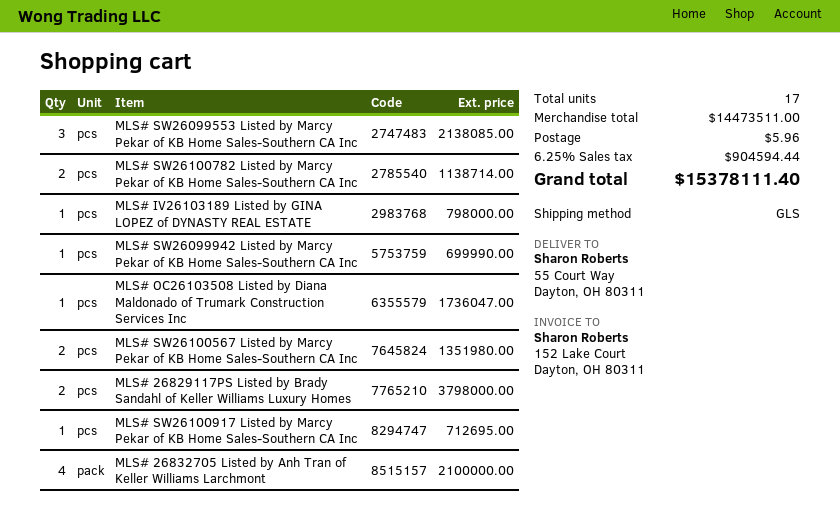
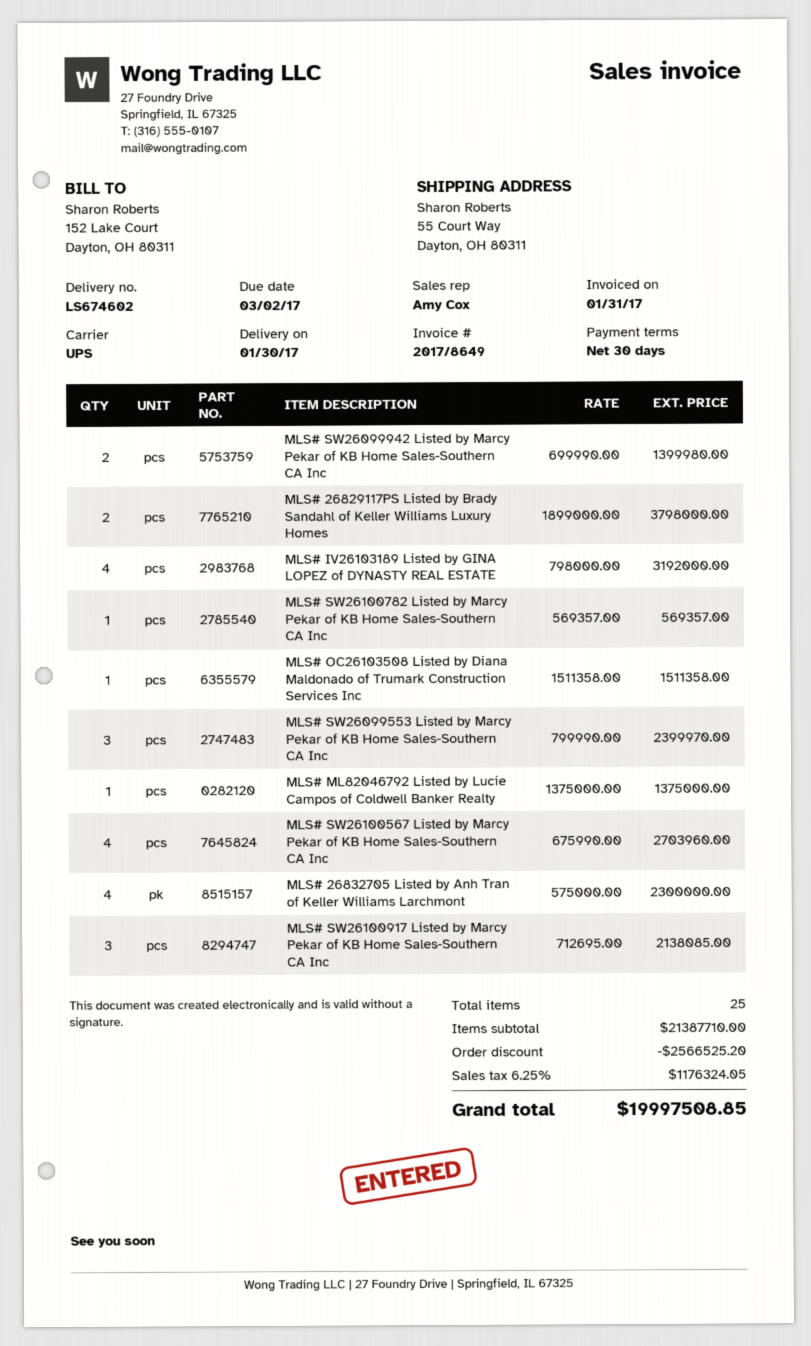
shipping method: GLS -> UPS
MLS# SW26099553 Listed by Marcy Pekar of KB Home Sales-Southern CA Inc: 3 for 2138085.00 -> 3 for 2399970.00
MLS# SW26100782 Listed by Marcy Pekar of KB Home Sales-Southern CA Inc: 2 for 1138714.00 -> 1 for 569357.00
MLS# IV26103189 Listed by GINA LOPEZ of DYNASTY REAL ESTATE: 1 for 798000.00 -> 4 for 3192000.00
MLS# SW26099942 Listed by Marcy Pekar of KB Home Sales-Southern CA Inc: 1 for 699990.00 -> 2 for 1399980.00
MLS# OC26103508 Listed by Diana Maldonado of Trumark Construction Services Inc: 1 for 1736047.00 -> 1 for 1511358.00
MLS# SW26100567 Listed by Marcy Pekar of KB Home Sales-Southern CA Inc: 2 for 1351980.00 -> 4 for 2703960.00
MLS# SW26100917 Listed by Marcy Pekar of KB Home Sales-Southern CA Inc: 1 for 712695.00 -> 3 for 2138085.00
MLS# 26832705 Listed by Anh Tran of Keller Williams Larchmont: 4 for 2100000.00 -> 4 for 2300000.00
MLS# ML82046792 Listed by Lucie Campos of Coldwell Banker Realty: none -> 1 for 1375000.00
total quantity: 17 -> 25
subtotal: 14473511.00 -> 21387710.00
discount: none -> 2566525.20
shipping: 5.96 -> none
tax: 6.25% = 904594.44 -> 6.25% = 1176324.05
total: 15378111.40 -> 19997508.85

